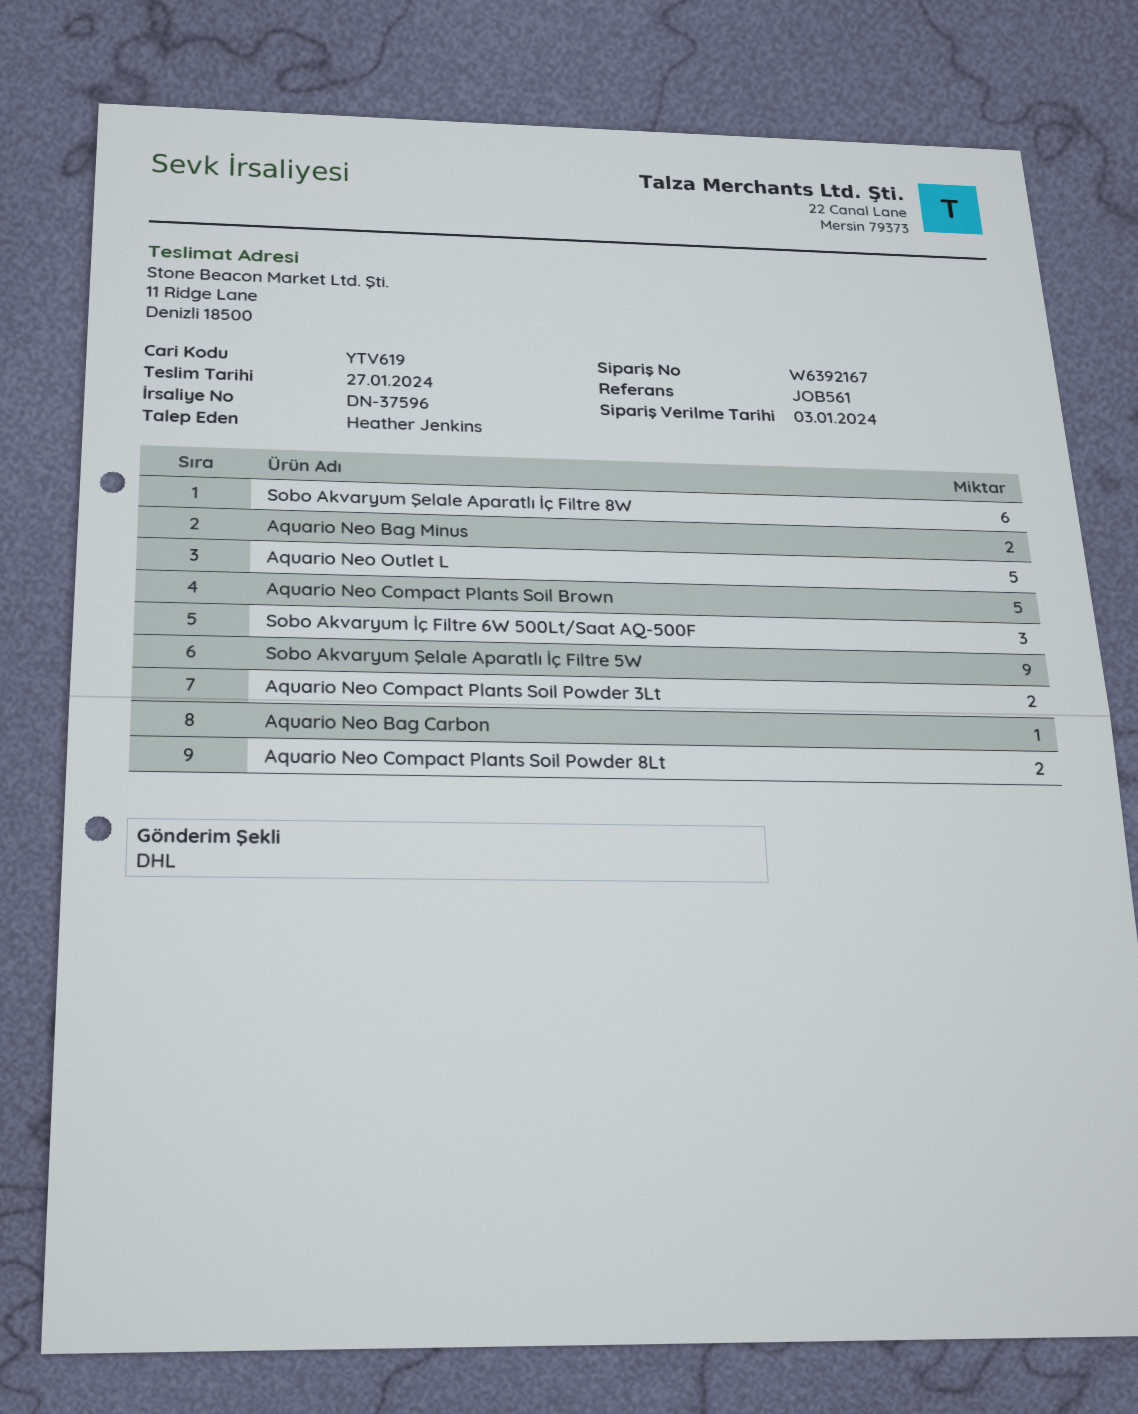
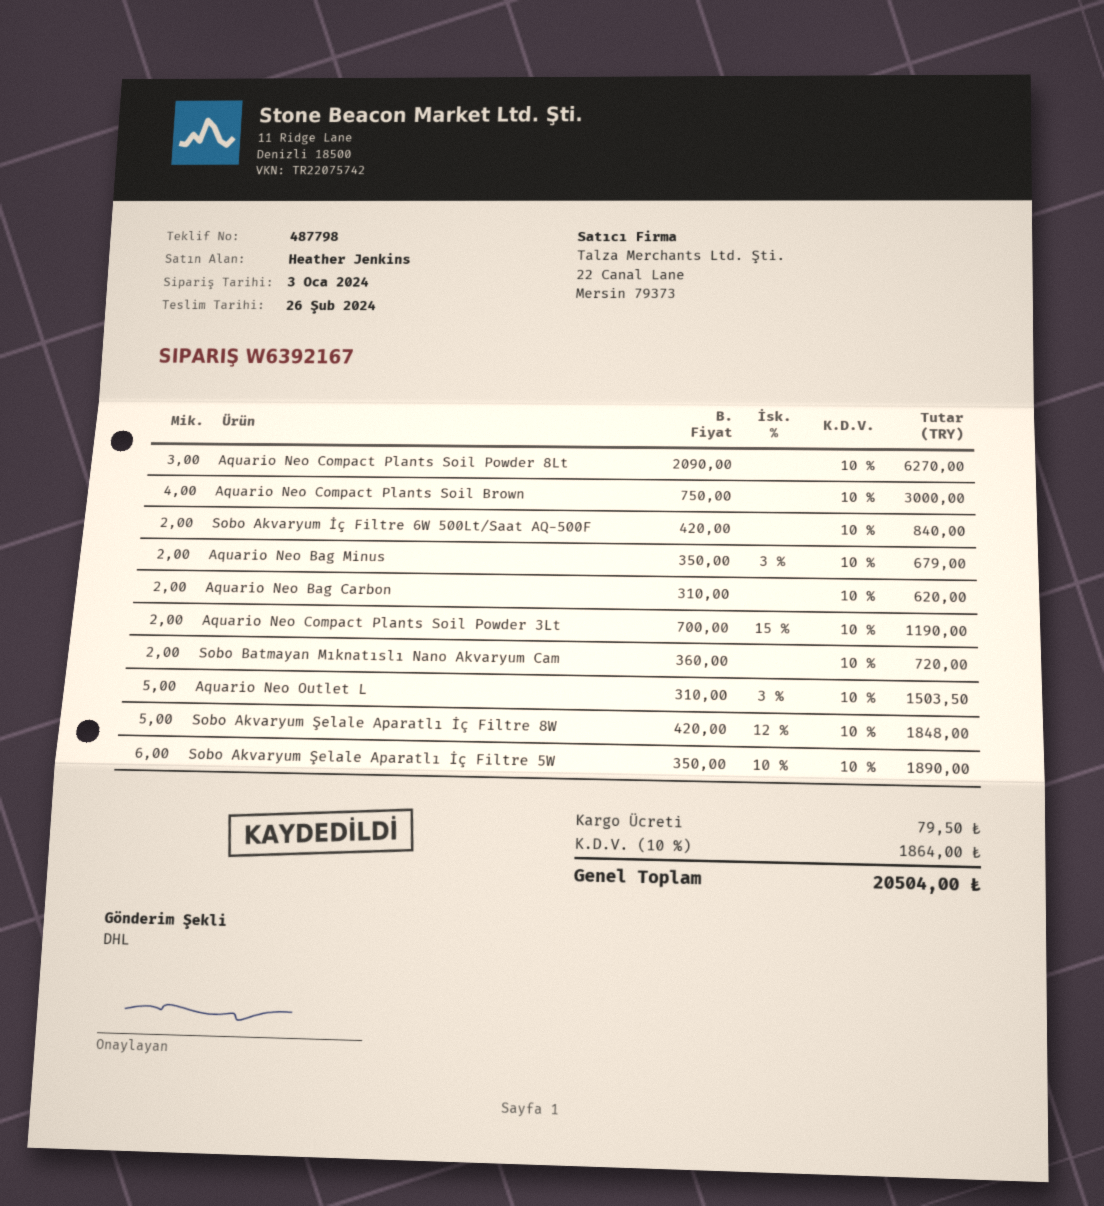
delivery date: 2024-01-27 -> 2024-02-26
Sobo Akvaryum Şelale Aparatlı İç Filtre 8W: 6 -> 5
Aquario Neo Compact Plants Soil Brown: 5 -> 4
Sobo Akvaryum İç Filtre 6W 500Lt/Saat AQ-500F: 3 -> 2
Sobo Akvaryum Şelale Aparatlı İç Filtre 5W: 9 -> 6
Aquario Neo Bag Carbon: 1 -> 2
Aquario Neo Compact Plants Soil Powder 8Lt: 2 -> 3
Sobo Batmayan Mıknatıslı Nano Akvaryum Cam: none -> 2

